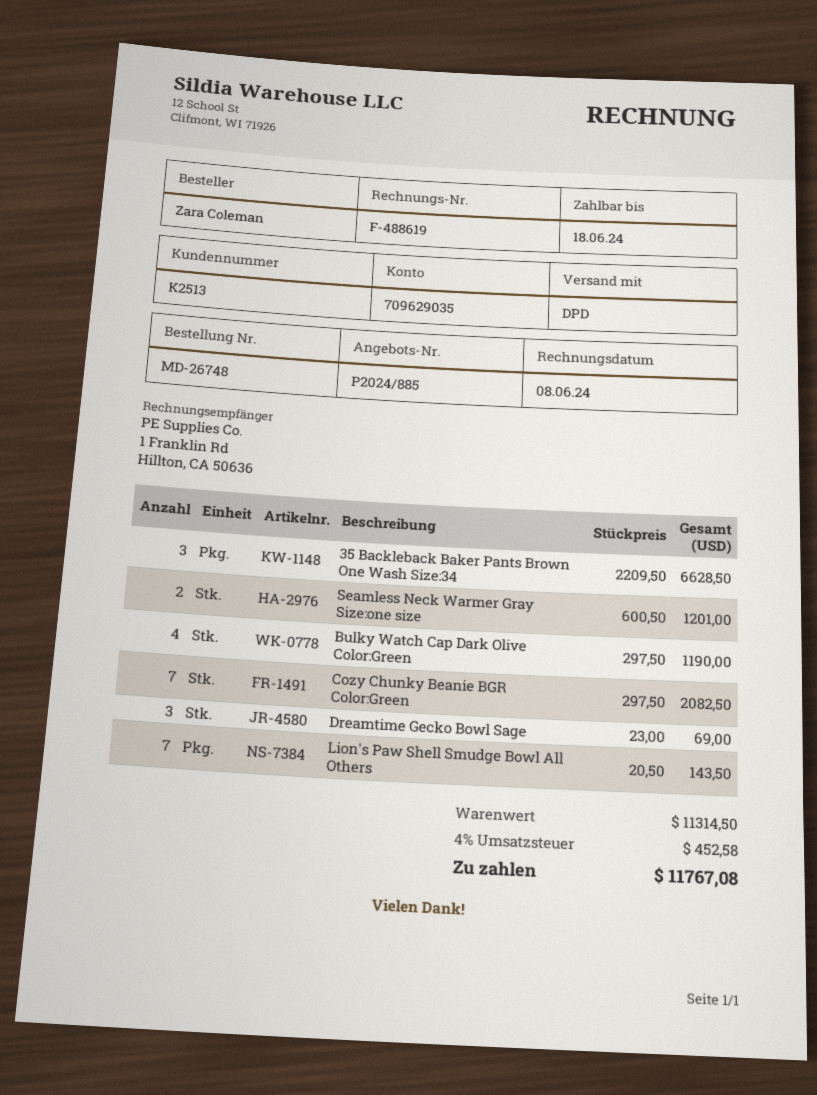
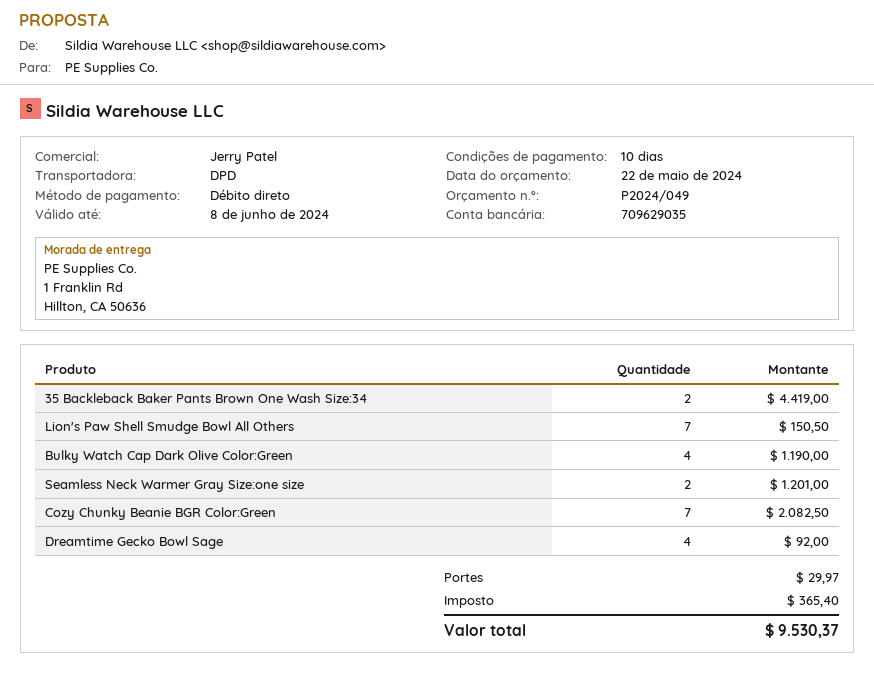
quote number: P2024/885 -> P2024/049
35 Backleback Baker Pants Brown One Wash Size:34: 3 for 6628.50 -> 2 for 4419.00
Dreamtime Gecko Bowl Sage: 3 for 69.00 -> 4 for 92.00
Lion's Paw Shell Smudge Bowl All Others: 7 for 143.50 -> 7 for 150.50
shipping: none -> 29.97
tax: 452.58 -> 365.40
total: 11767.08 -> 9530.37

